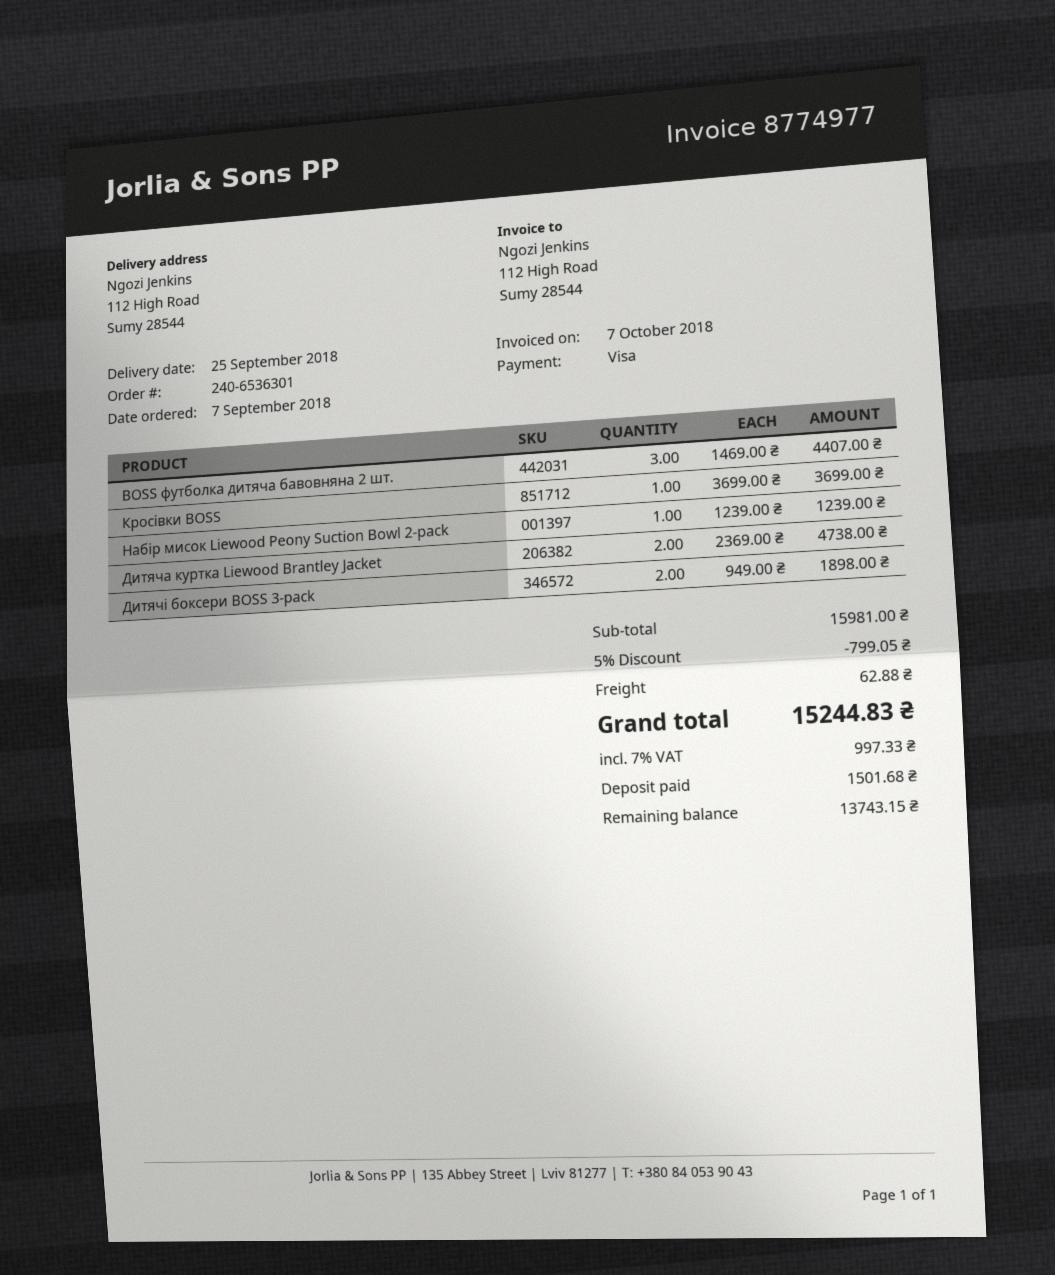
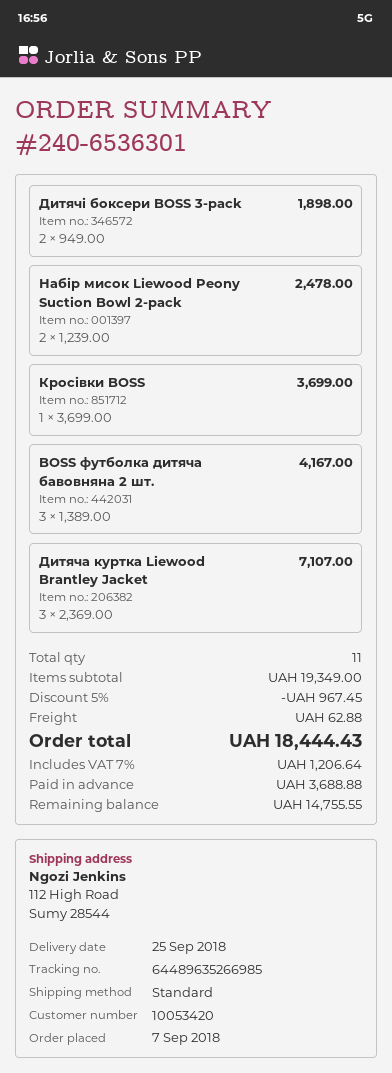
BOSS футболка дитяча бавовняна 2 шт.: 3 x 1469.00 = 4407.00 -> 3 x 1389.00 = 4167.00
Набір мисок Liewood Peony Suction Bowl 2-pack: 1 x 1239.00 = 1239.00 -> 2 x 1239.00 = 2478.00
Дитяча куртка Liewood Brantley Jacket: 2 x 2369.00 = 4738.00 -> 3 x 2369.00 = 7107.00
subtotal: 15981.00 -> 19349.00
discount: 5% = 799.05 -> 5% = 967.45
tax: 7% = 997.33 -> 7% = 1206.64
total: 15244.83 -> 18444.43
deposit: 1501.68 -> 3688.88
balance: 13743.15 -> 14755.55

